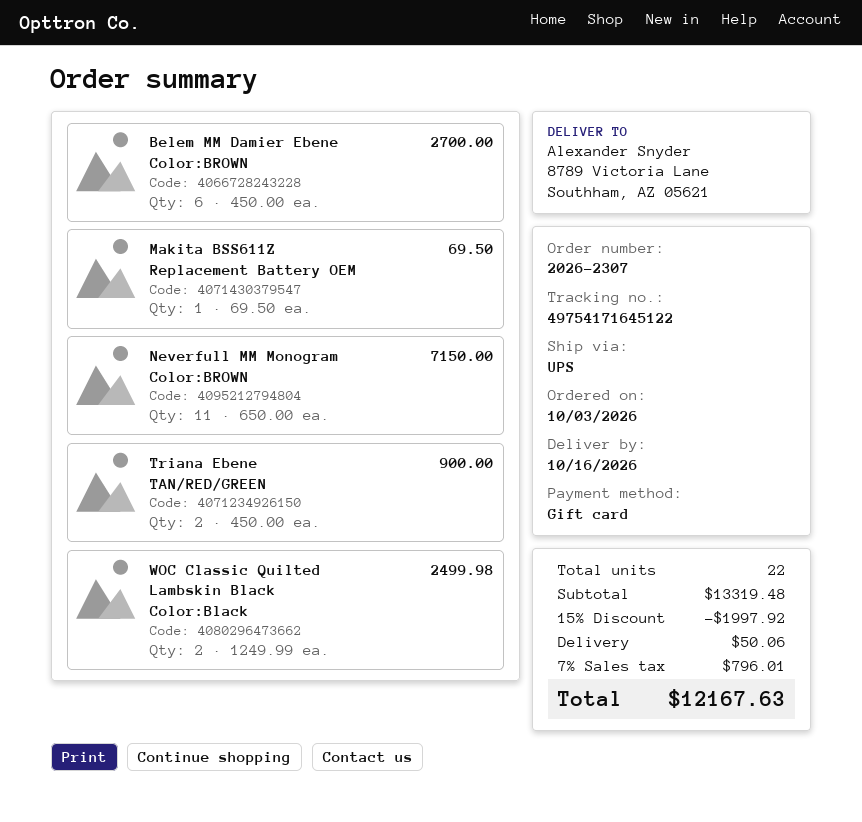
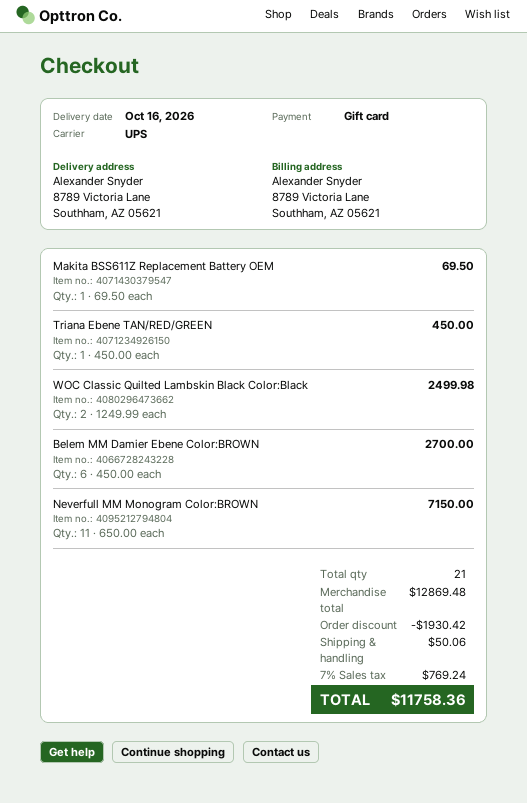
Triana Ebene TAN/RED/GREEN: 2 x 450.00 = 900.00 -> 1 x 450.00 = 450.00
total quantity: 22 -> 21
subtotal: 13319.48 -> 12869.48
discount: 1997.92 -> 1930.42
tax: 7% = 796.01 -> 7% = 769.24
total: 12167.63 -> 11758.36

